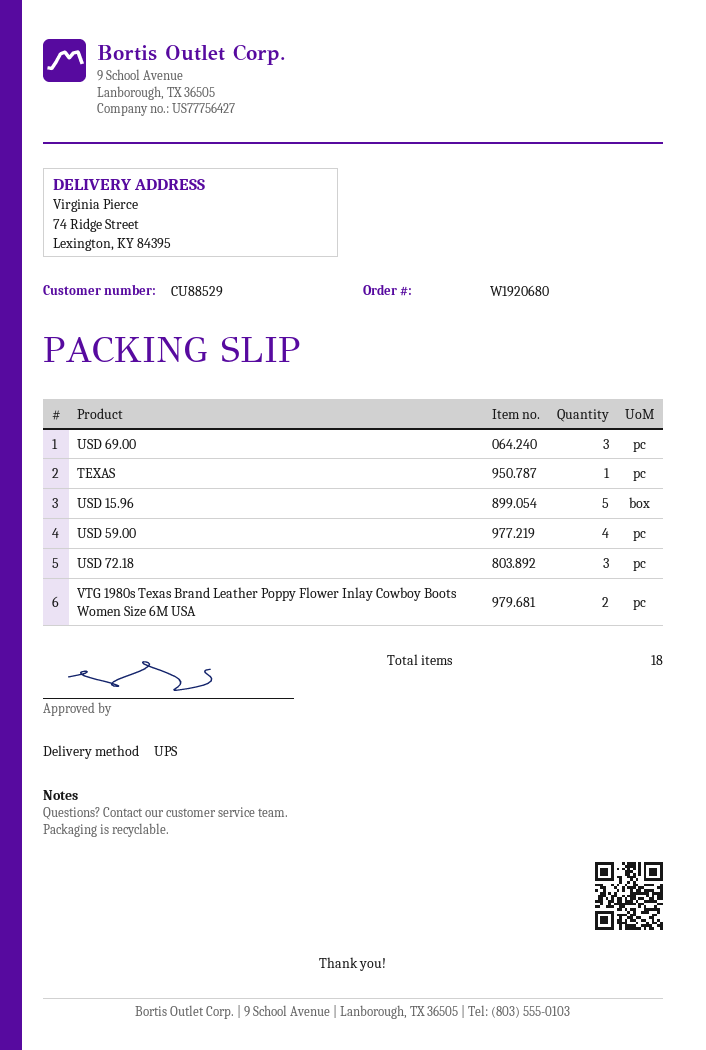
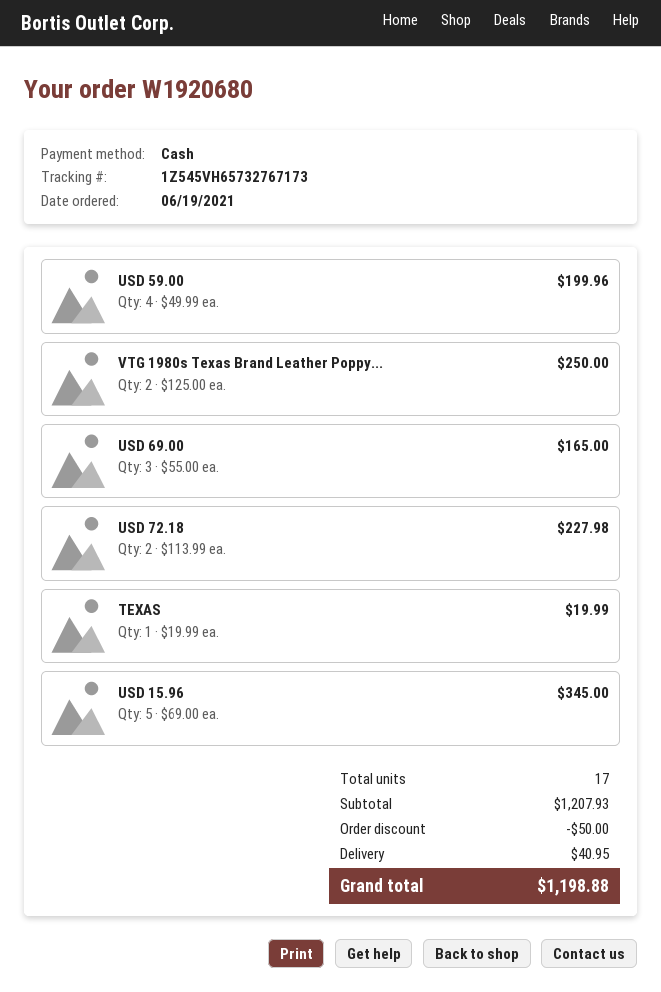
USD 72.18: 3 -> 2
total quantity: 18 -> 17

